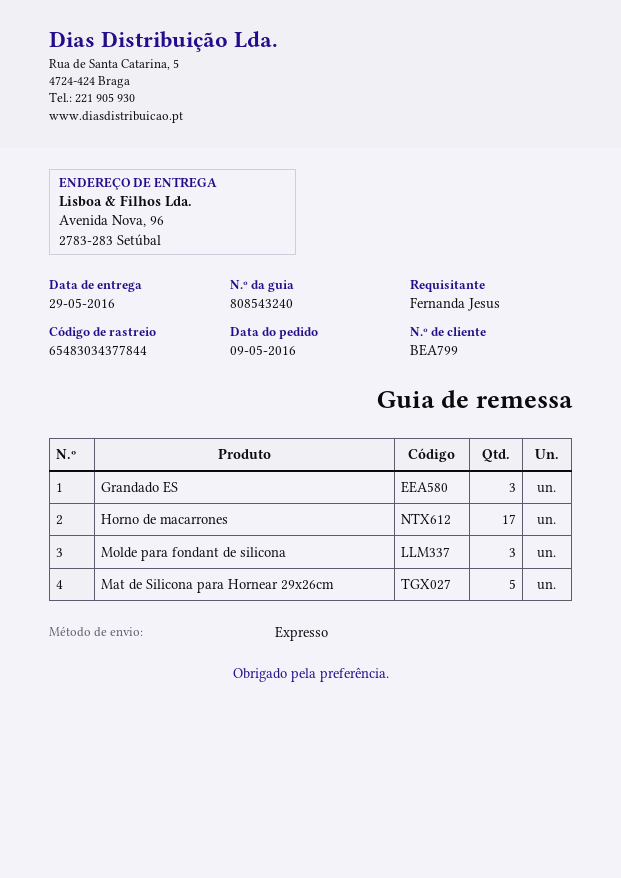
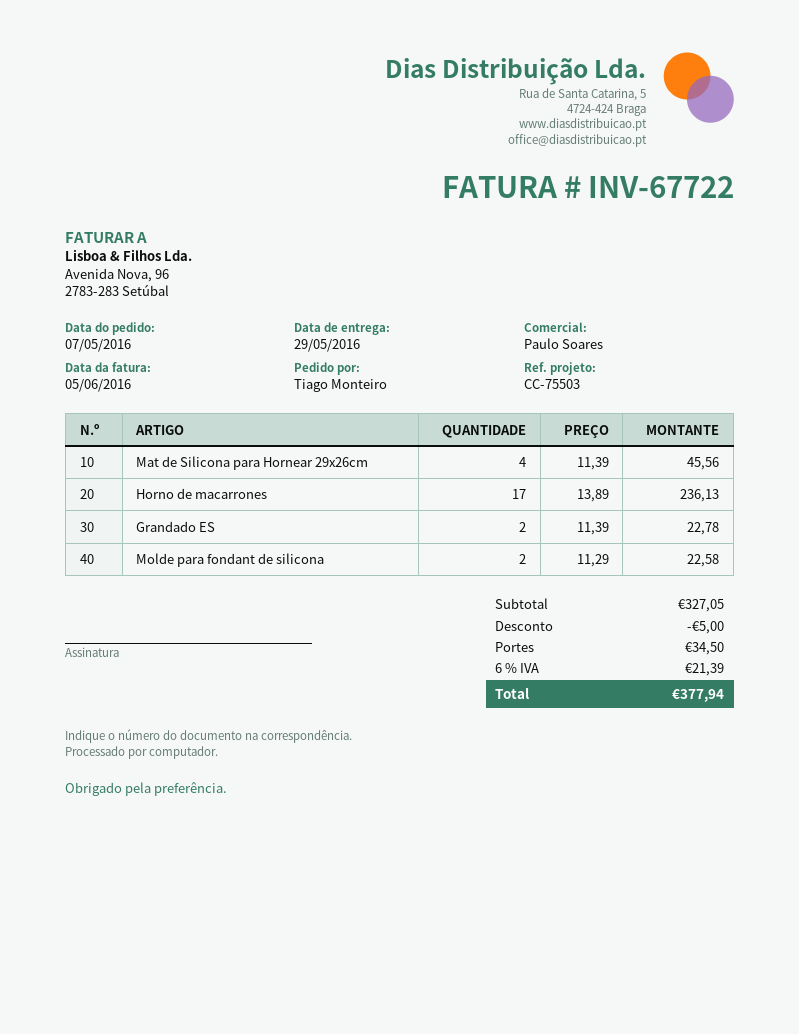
order date: 2016-05-09 -> 2016-05-07
ordered by: Fernanda Jesus -> Tiago Monteiro
Grandado ES: 3 -> 2
Molde para fondant de silicona: 3 -> 2
Mat de Silicona para Hornear 29x26cm: 5 -> 4

